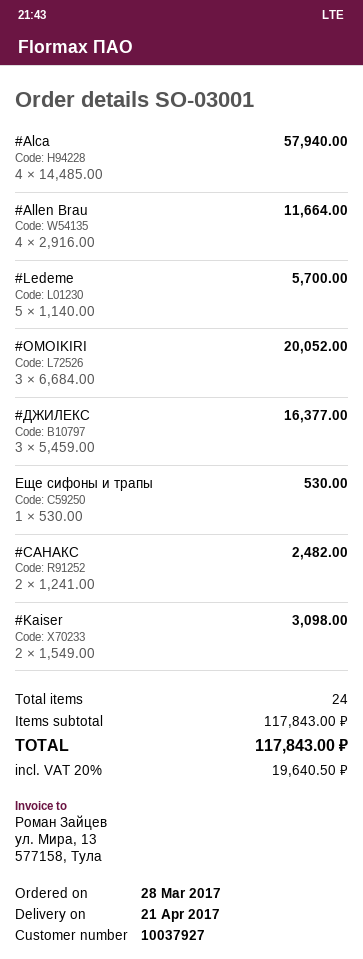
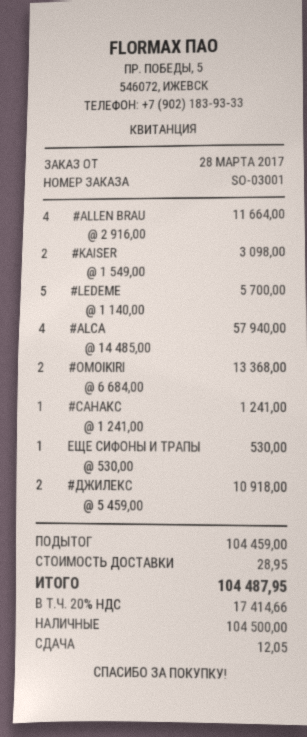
#OMOIKIRI: 3 x 6684.00 = 20052.00 -> 2 x 6684.00 = 13368.00
#ДЖИЛЕКС: 3 x 5459.00 = 16377.00 -> 2 x 5459.00 = 10918.00
#САНАКС: 2 x 1241.00 = 2482.00 -> 1 x 1241.00 = 1241.00
subtotal: 117843.00 -> 104459.00
shipping: none -> 28.95
tax: 20% = 19640.50 -> 20% = 17414.66
total: 117843.00 -> 104487.95

